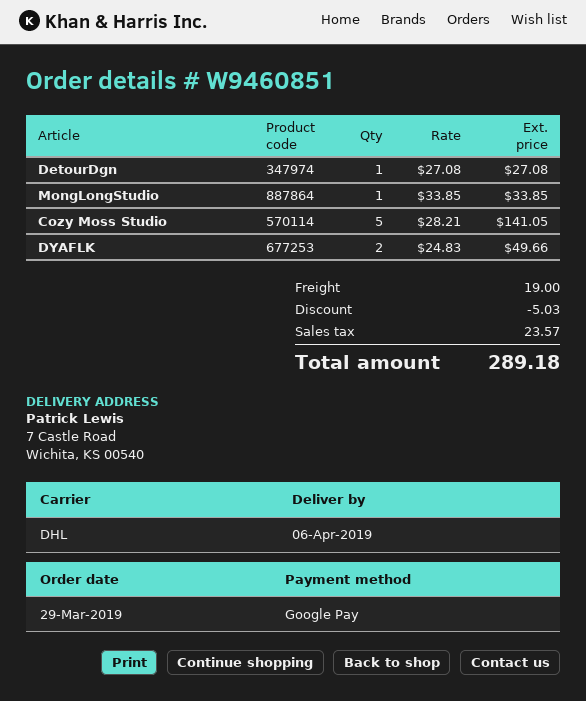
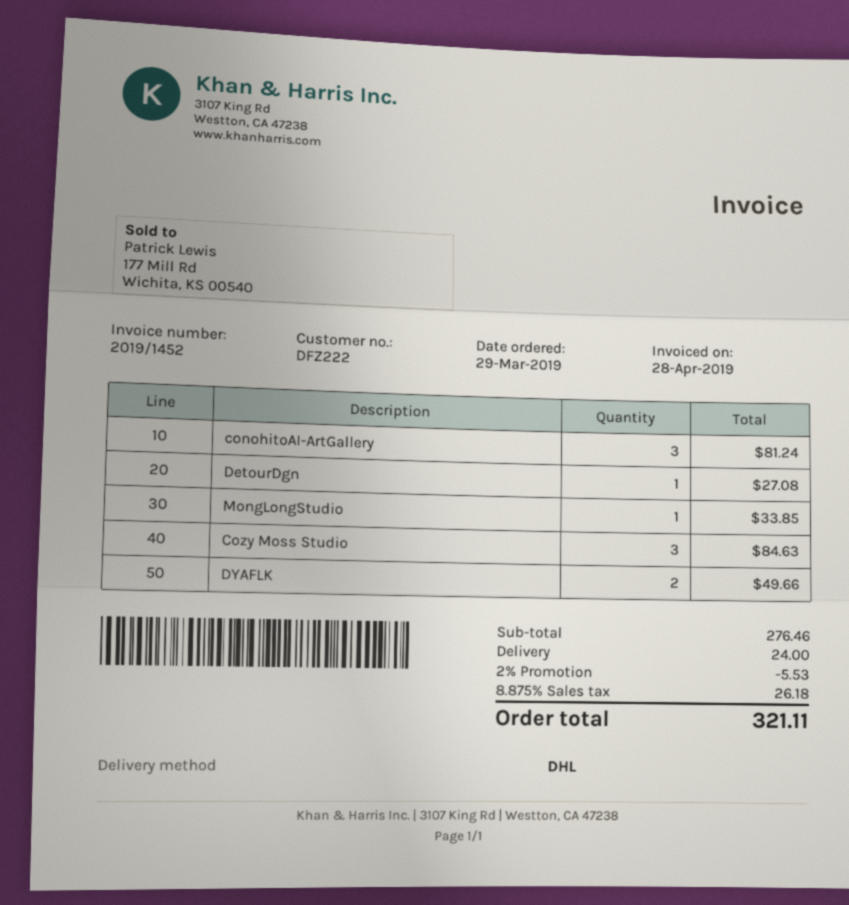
Cozy Moss Studio: 5 for 141.05 -> 3 for 84.63
conohitoAI-ArtGallery: none -> 3 for 81.24
discount: 5.03 -> 5.53
shipping: 19.00 -> 24.00
tax: 23.57 -> 26.18
total: 289.18 -> 321.11

